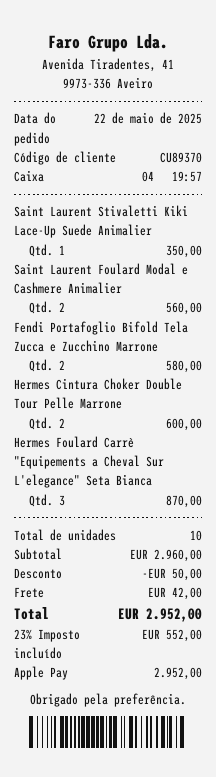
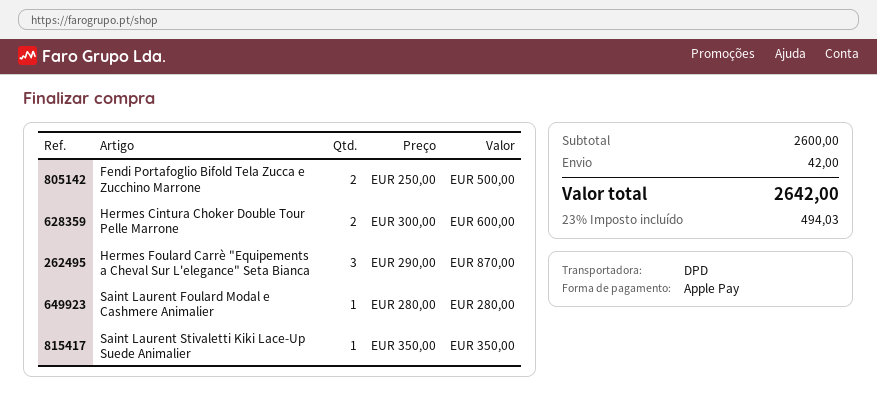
Saint Laurent Foulard Modal e Cashmere Animalier: 2 for 560.00 -> 1 for 280.00
Fendi Portafoglio Bifold Tela Zucca e Zucchino Marrone: 2 for 580.00 -> 2 for 500.00
subtotal: 2960.00 -> 2600.00
discount: 50.00 -> none
tax: 23% = 552.00 -> 23% = 494.03
total: 2952.00 -> 2642.00

